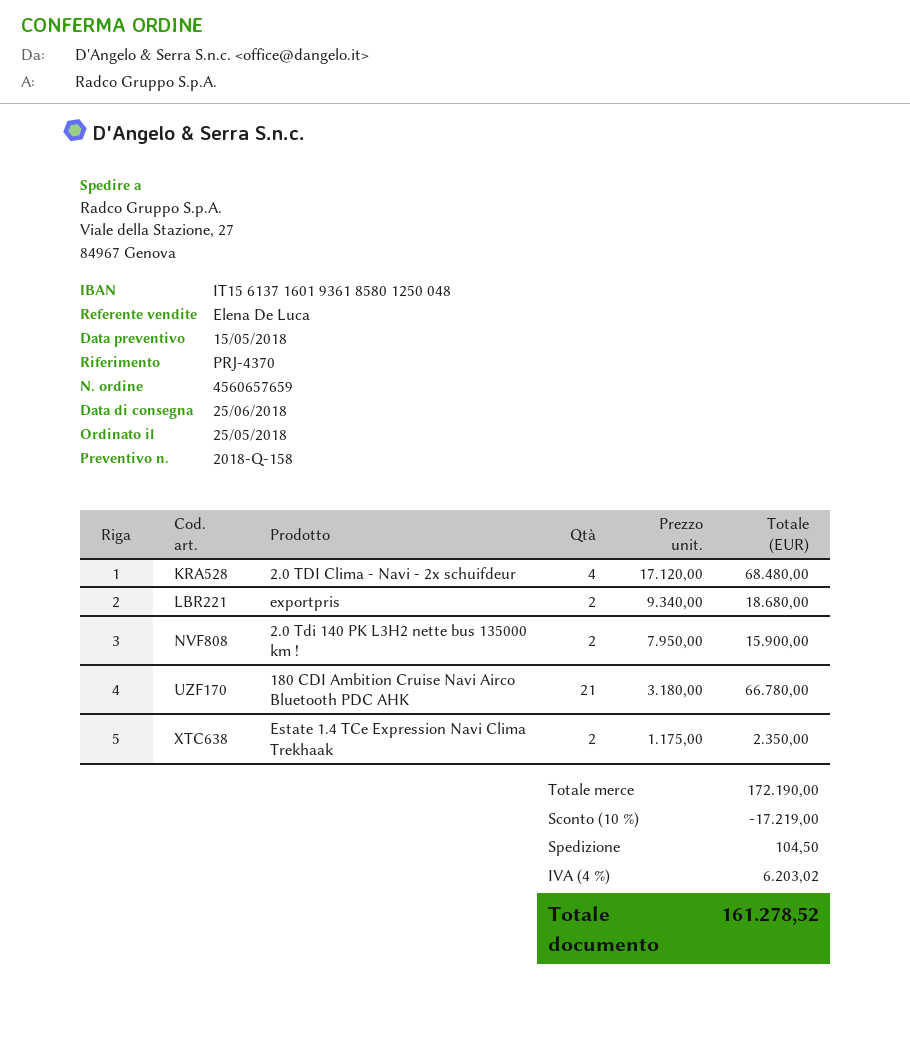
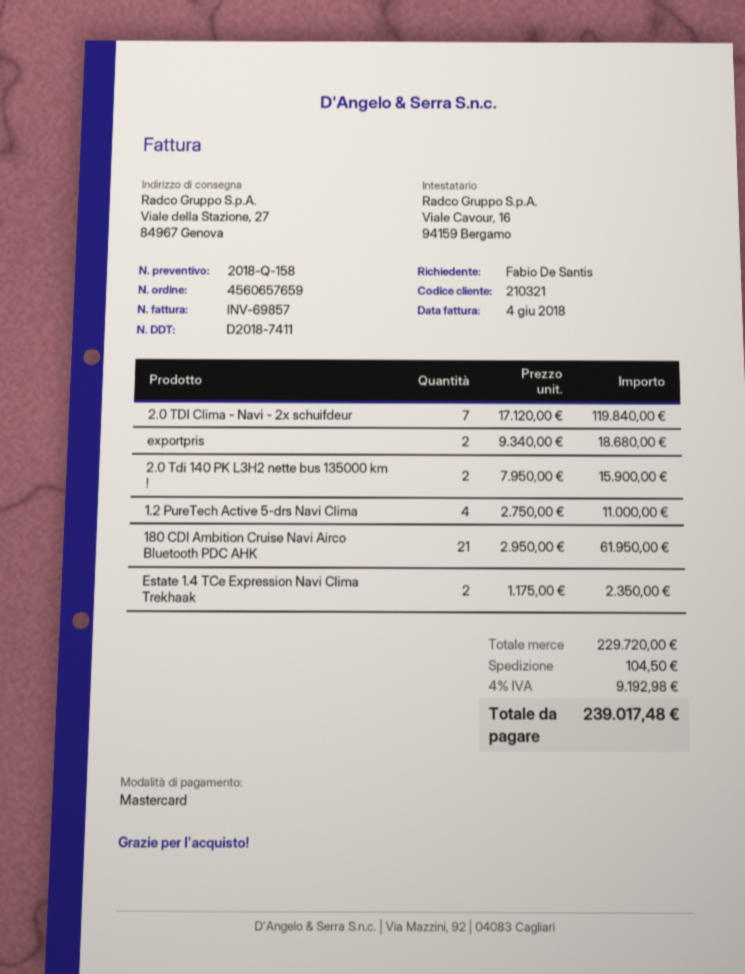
2.0 TDI Clima - Navi - 2x schuifdeur: 4 x 17120.00 = 68480.00 -> 7 x 17120.00 = 119840.00
180 CDI Ambition Cruise Navi Airco Bluetooth PDC AHK: 21 x 3180.00 = 66780.00 -> 21 x 2950.00 = 61950.00
1.2 PureTech Active 5-drs Navi Clima: none -> 4 x 2750.00 = 11000.00
subtotal: 172190.00 -> 229720.00
discount: 10% = 17219.00 -> none
tax: 4% = 6203.02 -> 4% = 9192.98
total: 161278.52 -> 239017.48

